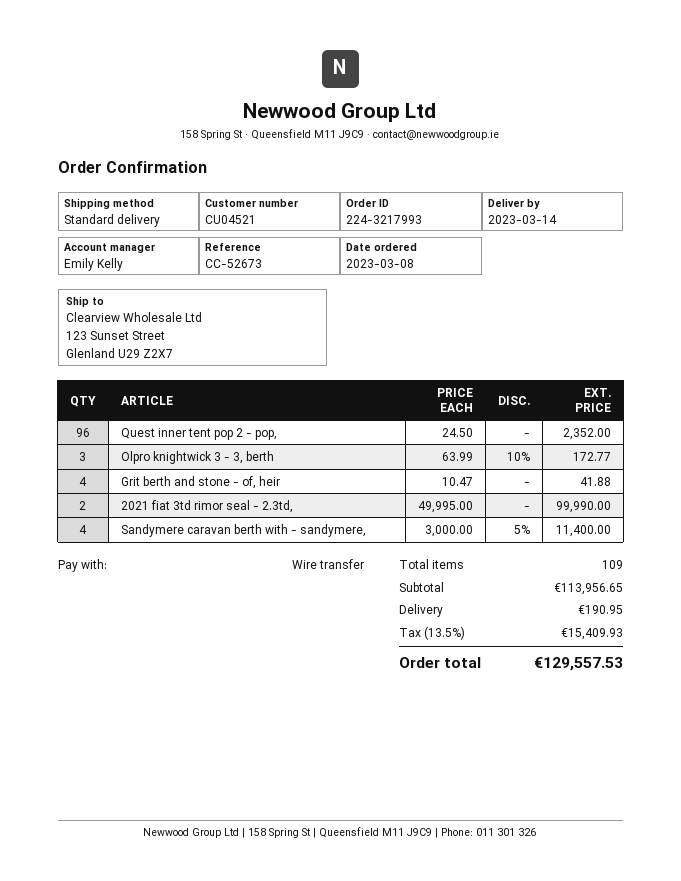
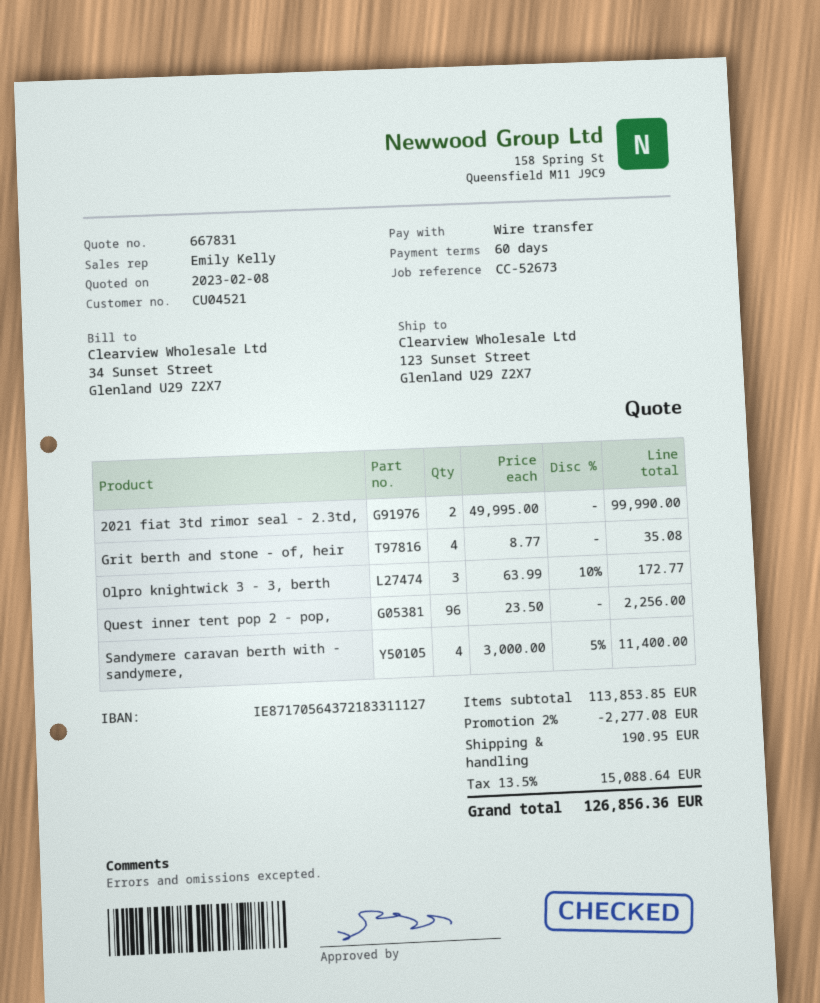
Quest inner tent pop 2 - pop,: 96 x 24.50 = 2352.00 -> 96 x 23.50 = 2256.00
Grit berth and stone - of, heir: 4 x 10.47 = 41.88 -> 4 x 8.77 = 35.08
subtotal: 113956.65 -> 113853.85
discount: none -> 2% = 2277.08
tax: 13.5% = 15409.93 -> 13.5% = 15088.64
total: 129557.53 -> 126856.36

